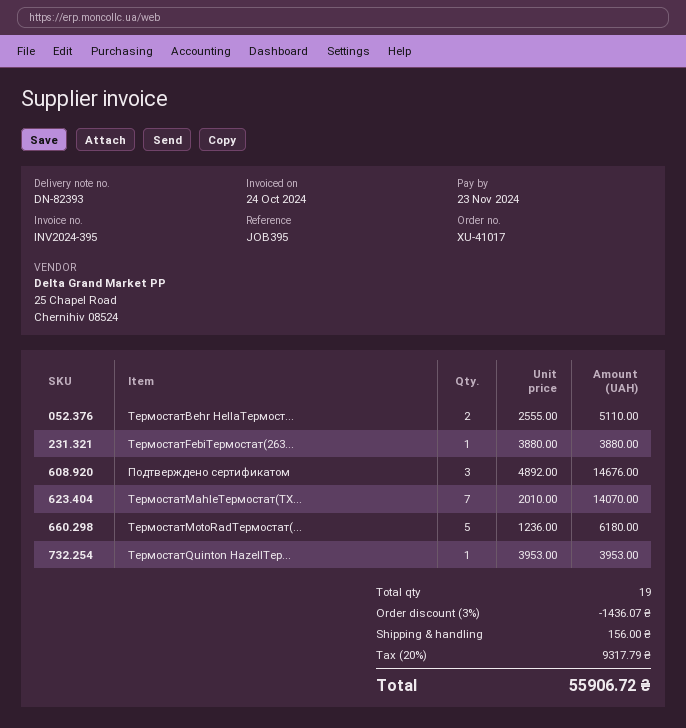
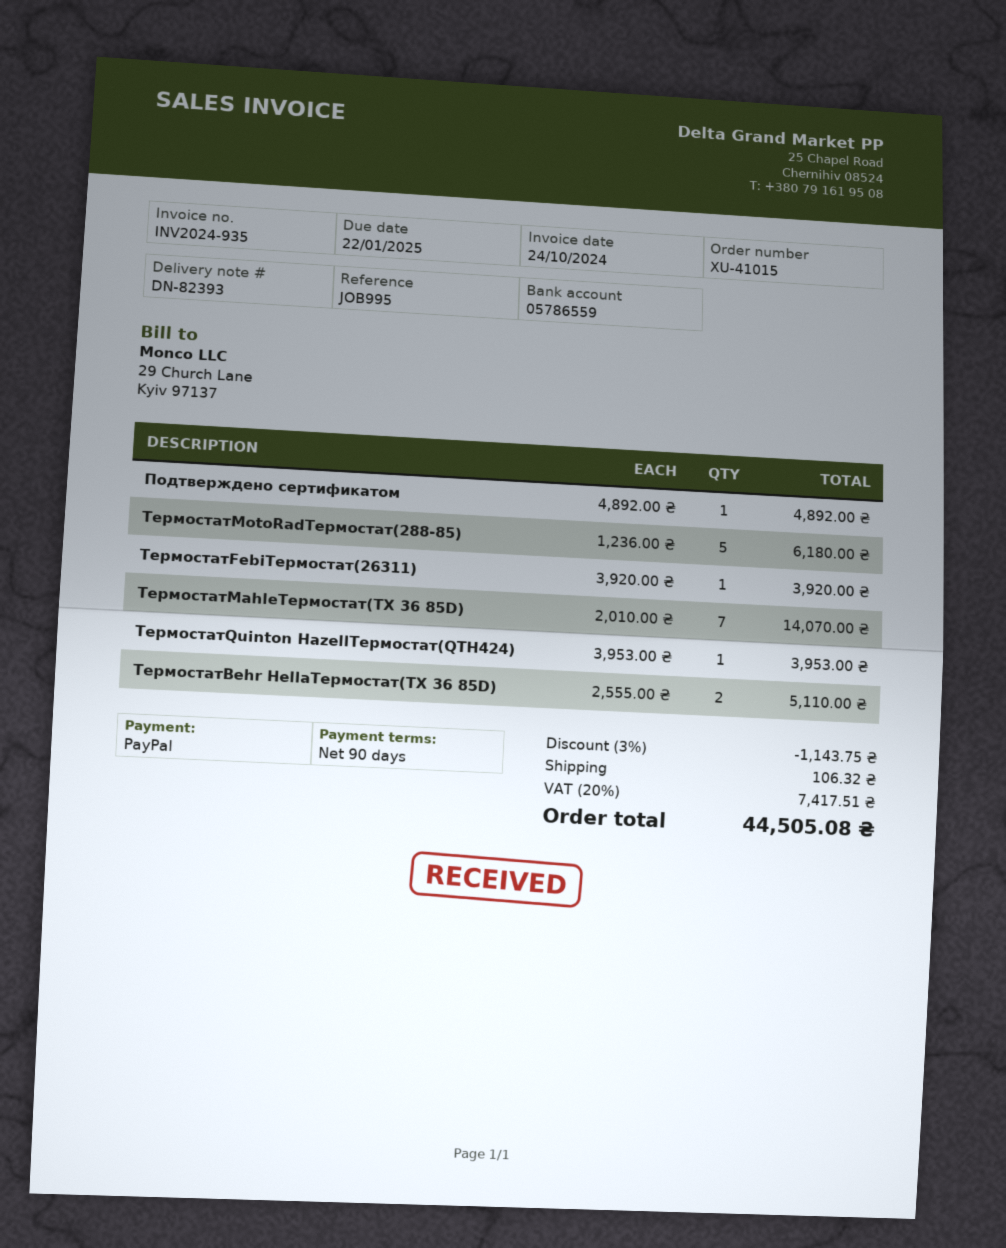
order number: XU-41017 -> XU-41015
invoice number: INV2024-395 -> INV2024-935
due date: 2024-11-23 -> 2025-01-22
reference: JOB395 -> JOB995
ТермостатFebiТермостат(263...: 1 x 3880.00 = 3880.00 -> 1 x 3920.00 = 3920.00
Подтверждено сертификатом: 3 x 4892.00 = 14676.00 -> 1 x 4892.00 = 4892.00
discount: 3% = 1436.07 -> 3% = 1143.75
shipping: 156.00 -> 106.32
tax: 20% = 9317.79 -> 20% = 7417.51
total: 55906.72 -> 44505.08

